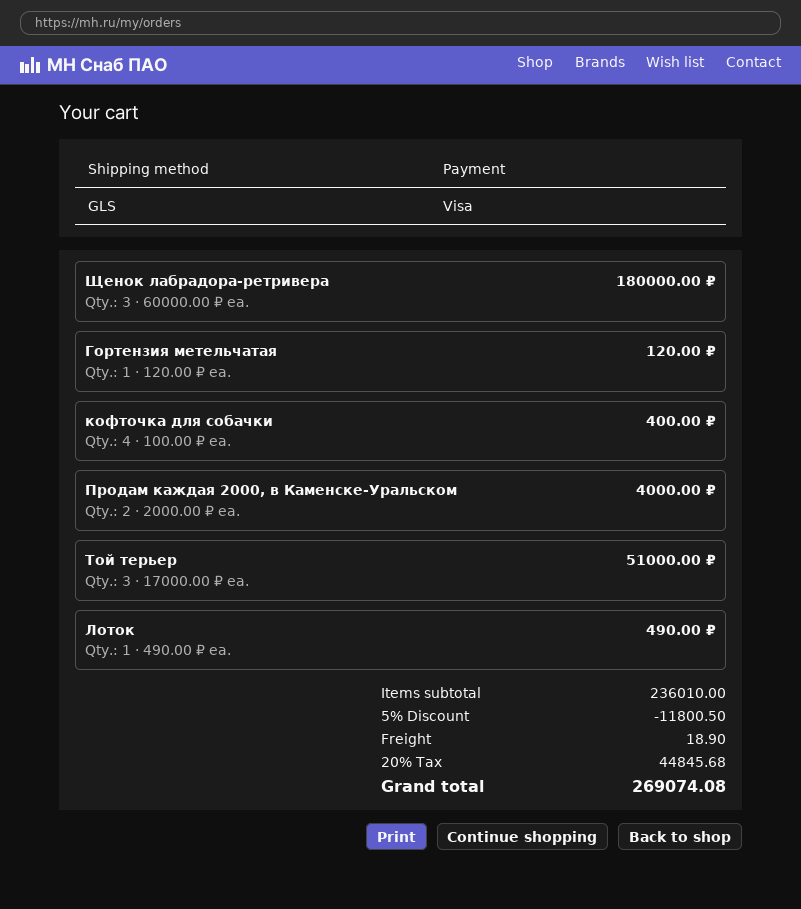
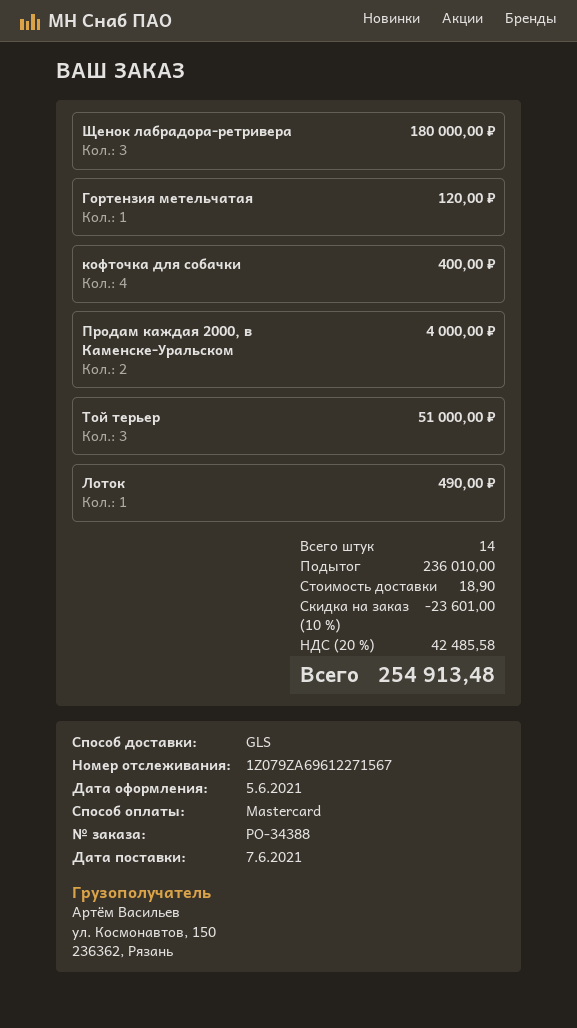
payment method: Visa -> Mastercard
discount: 5% = 11800.50 -> 10% = 23601.00
tax: 20% = 44845.68 -> 20% = 42485.58
total: 269074.08 -> 254913.48

